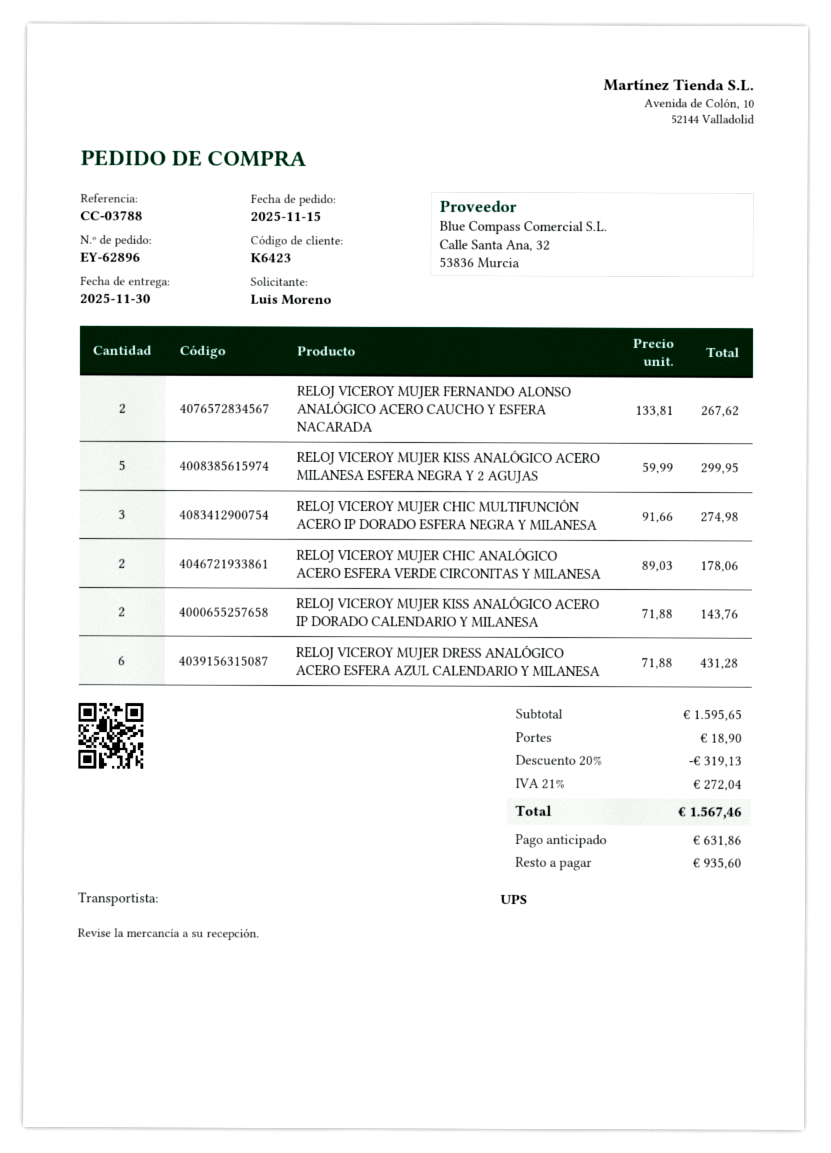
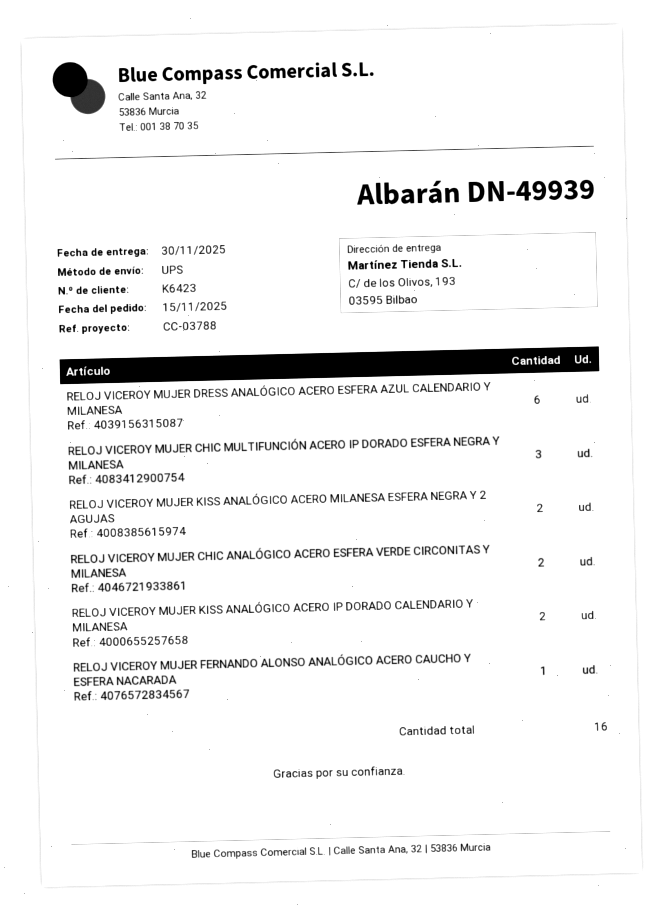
RELOJ VICEROY MUJER FERNANDO ALONSO ANALÓGICO ACERO CAUCHO Y ESFERA NACARADA: 2 -> 1
RELOJ VICEROY MUJER KISS ANALÓGICO ACERO MILANESA ESFERA NEGRA Y 2 AGUJAS: 5 -> 2

